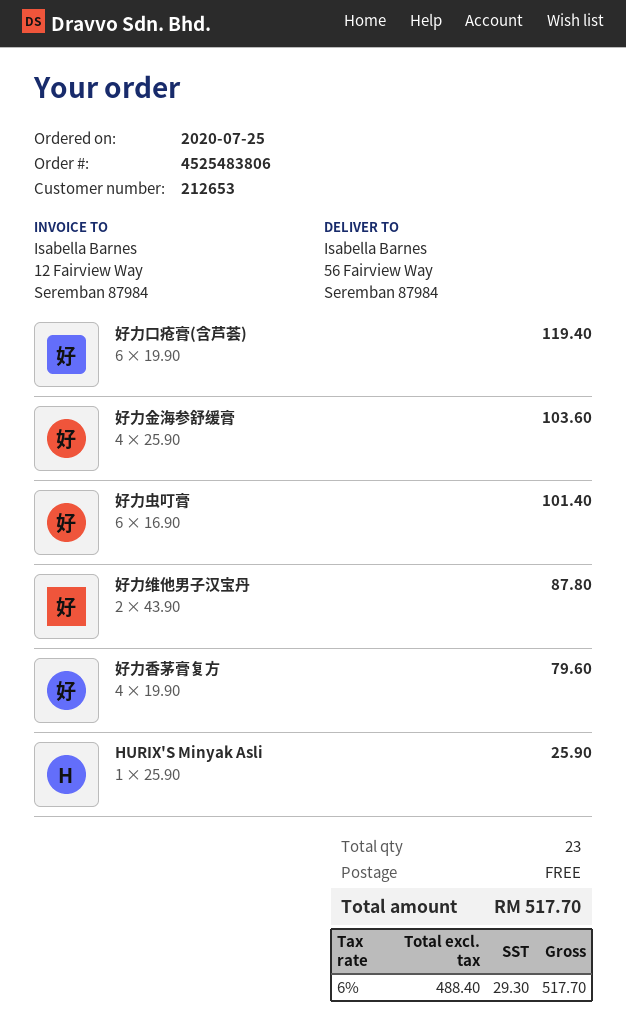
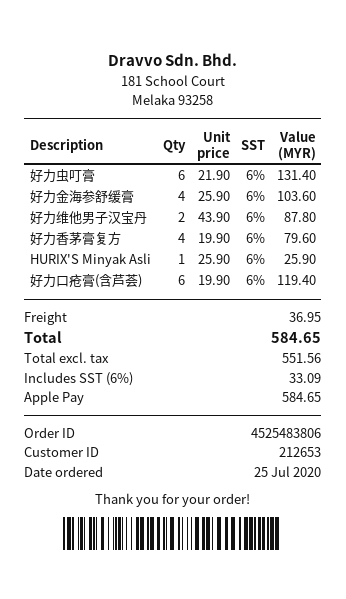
好力虫叮膏: 6 x 16.90 = 101.40 -> 6 x 21.90 = 131.40
shipping: 0.00 -> 36.95
net: 488.40 -> 551.56
tax: 6% = 29.30 -> 6% = 33.09
total: 517.70 -> 584.65

